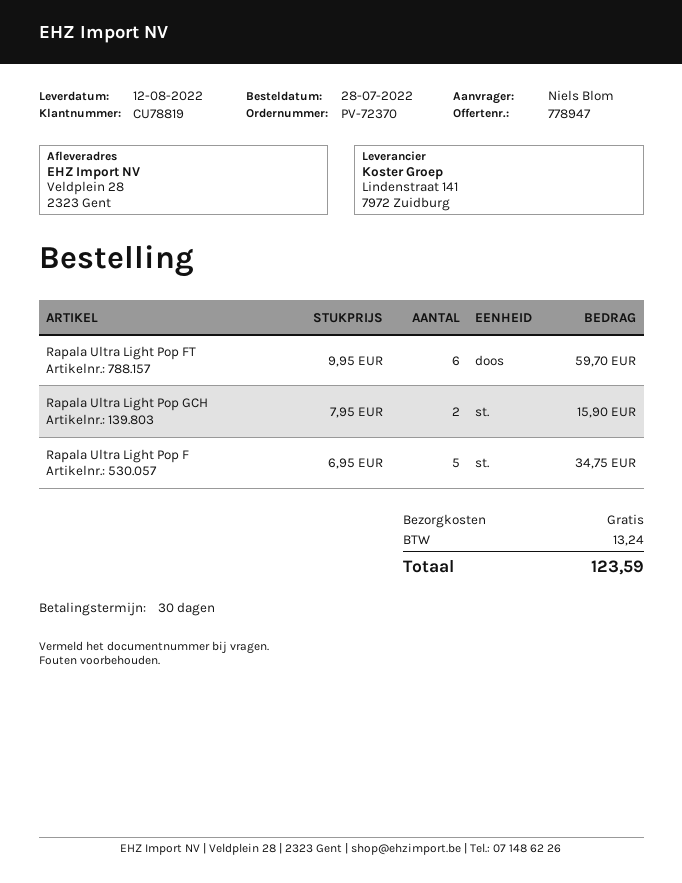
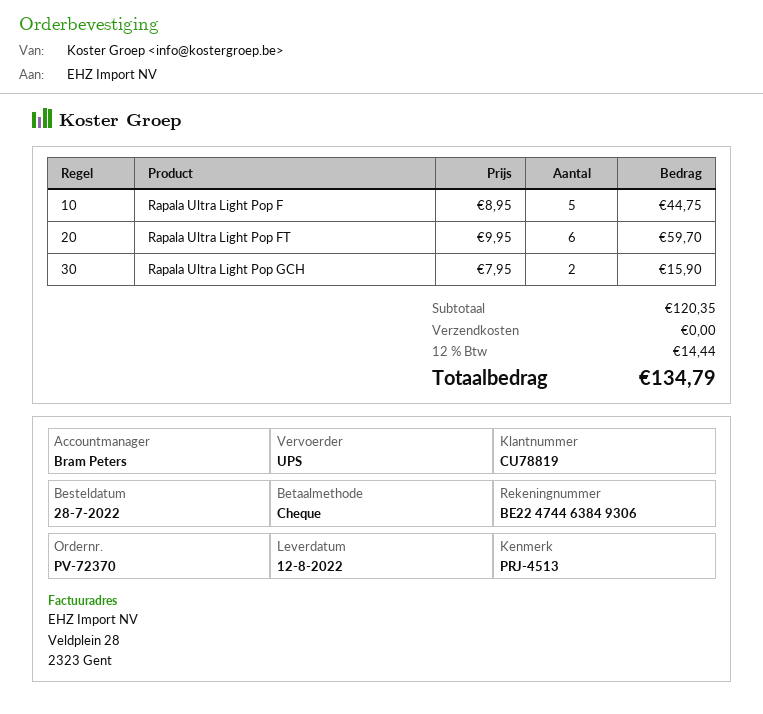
Rapala Ultra Light Pop F: 5 x 6.95 = 34.75 -> 5 x 8.95 = 44.75
tax: 13.24 -> 14.44
total: 123.59 -> 134.79

